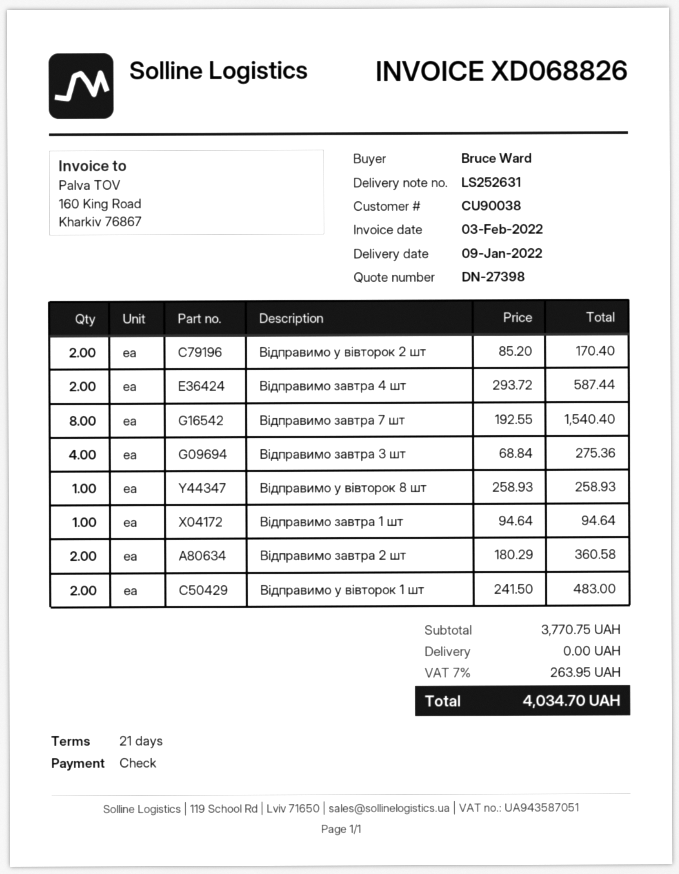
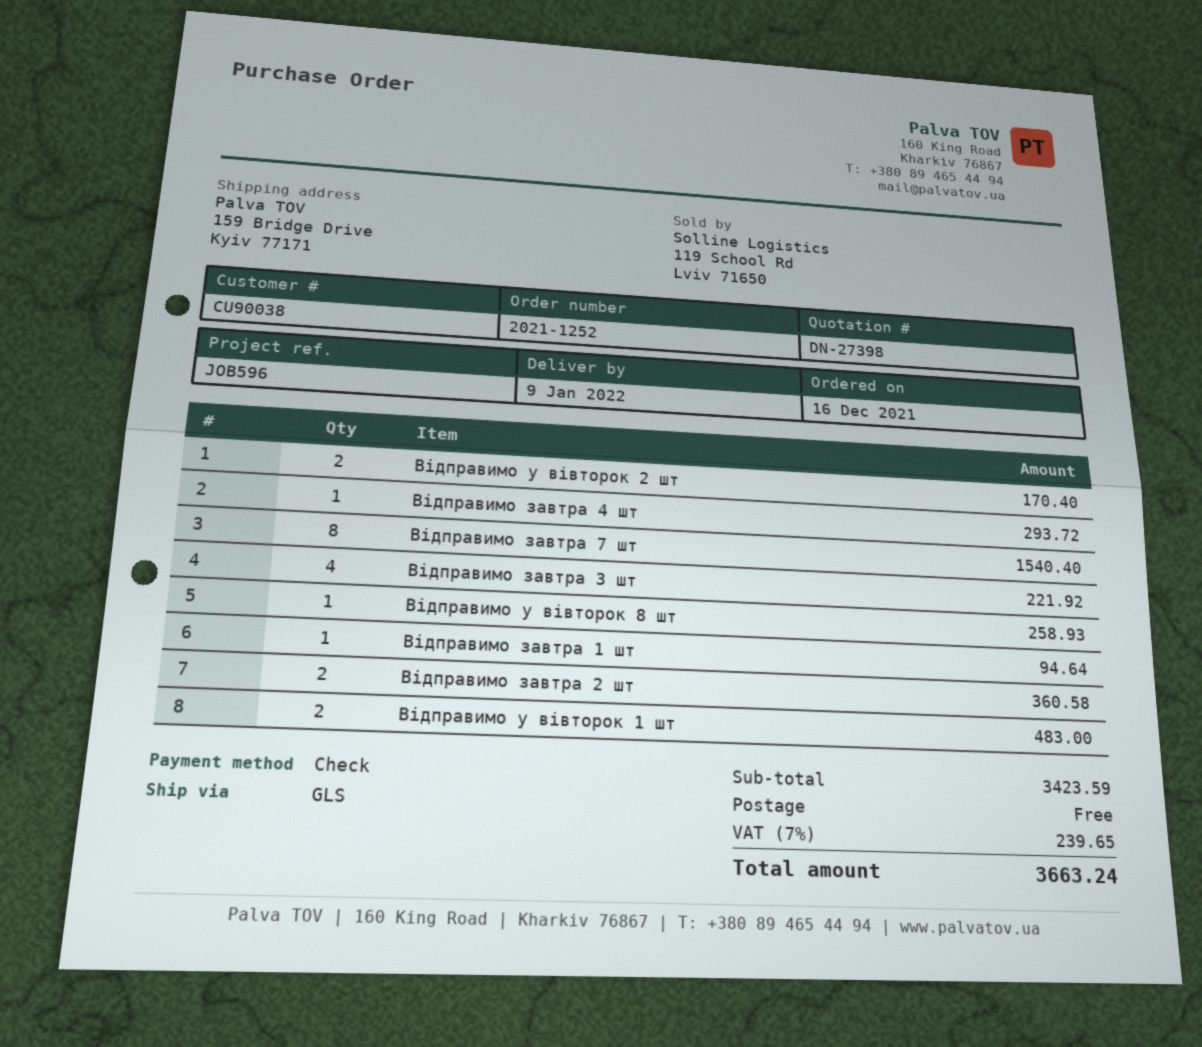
Відправимо завтра 4 шт: 2 for 587.44 -> 1 for 293.72
Відправимо завтра 3 шт: 4 for 275.36 -> 4 for 221.92
subtotal: 3770.75 -> 3423.59
tax: 7% = 263.95 -> 7% = 239.65
total: 4034.70 -> 3663.24

